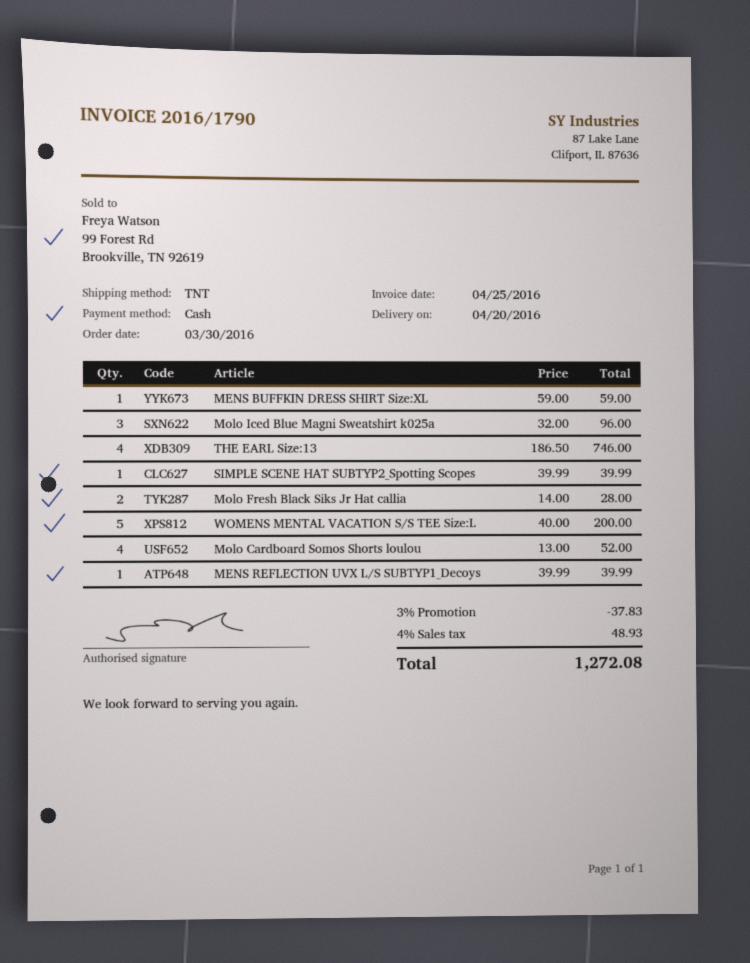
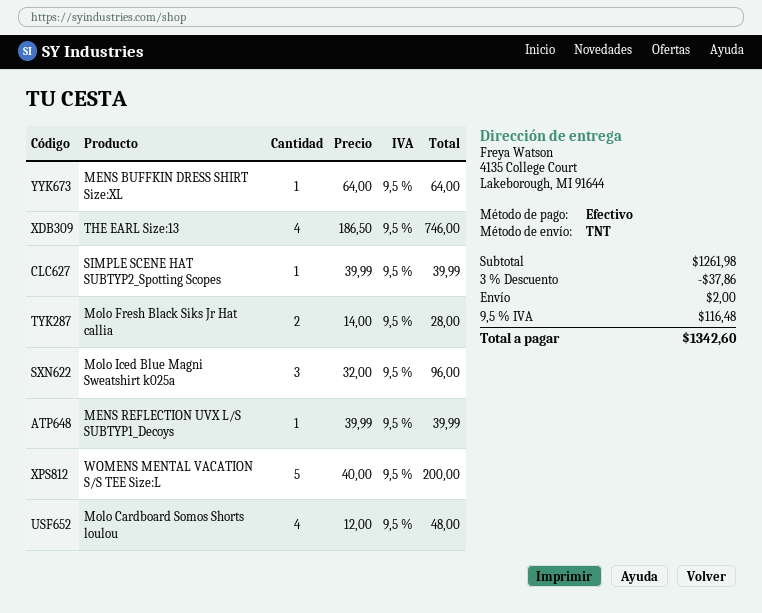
MENS BUFFKIN DRESS SHIRT Size:XL: 1 x 59.00 = 59.00 -> 1 x 64.00 = 64.00
Molo Cardboard Somos Shorts loulou: 4 x 13.00 = 52.00 -> 4 x 12.00 = 48.00
discount: 3% = 37.83 -> 3% = 37.86
shipping: none -> 2.00
tax: 4% = 48.93 -> 9.5% = 116.48
total: 1272.08 -> 1342.60

